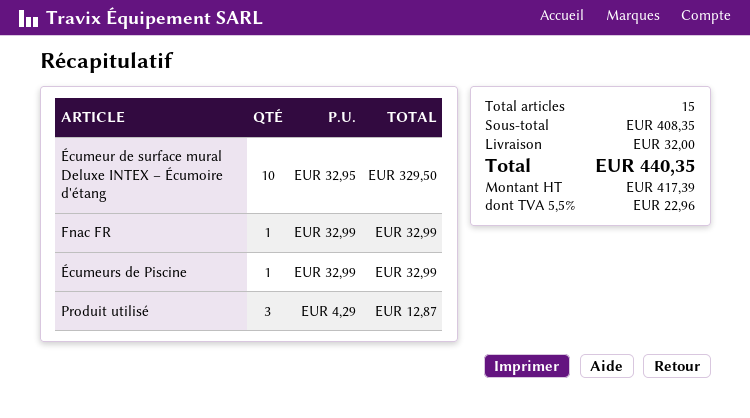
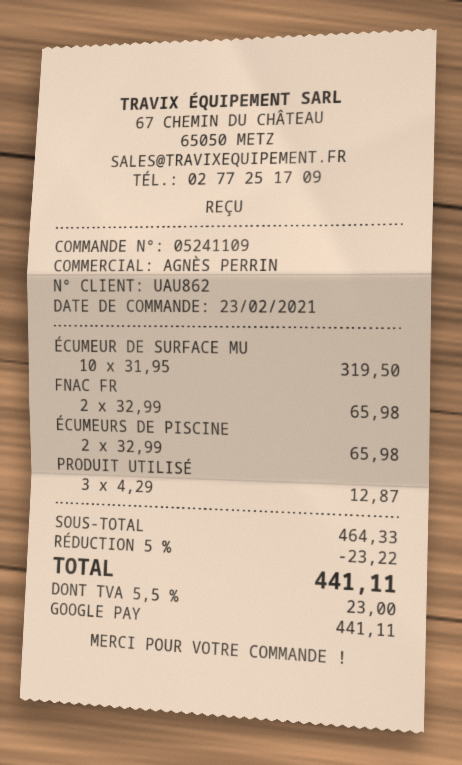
Écumeur de surface mural Deluxe INTEX – Écumoire d'étang: 10 x 32.95 = 329.50 -> 10 x 31.95 = 319.50
Fnac FR: 1 x 32.99 = 32.99 -> 2 x 32.99 = 65.98
Écumeurs de Piscine: 1 x 32.99 = 32.99 -> 2 x 32.99 = 65.98
subtotal: 408.35 -> 464.33
discount: none -> 5% = 23.22
shipping: 32.00 -> none
tax: 5.5% = 22.96 -> 5.5% = 23.00
total: 440.35 -> 441.11

